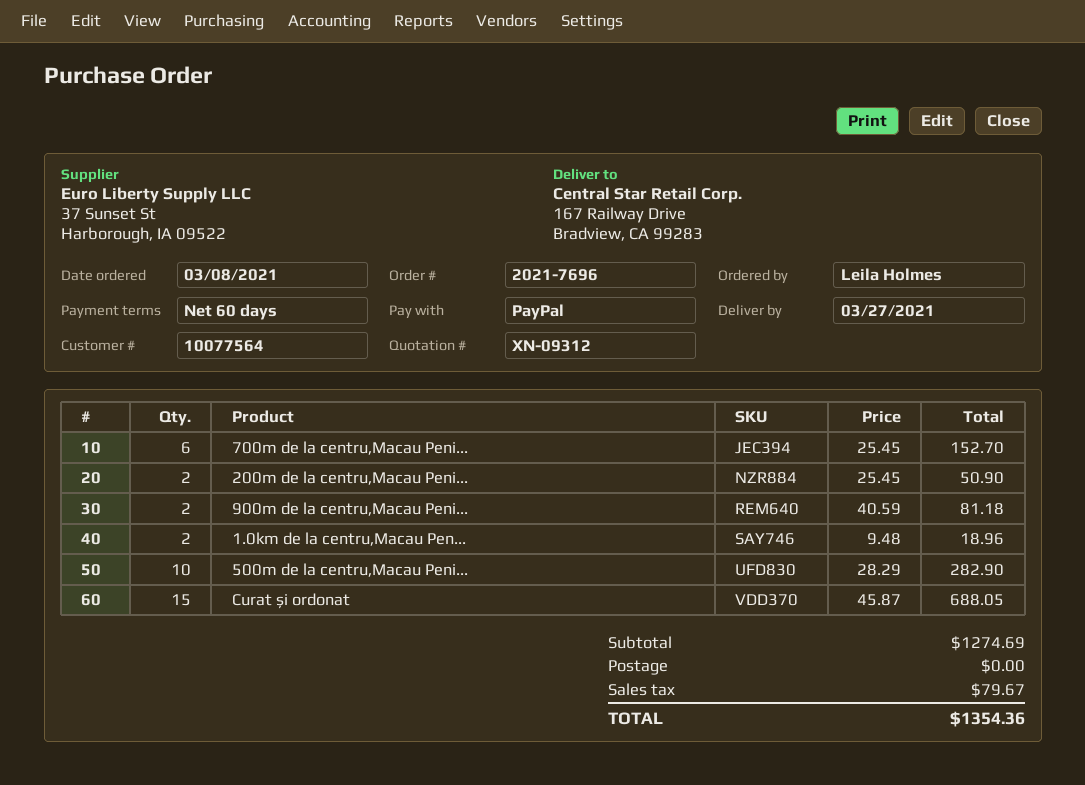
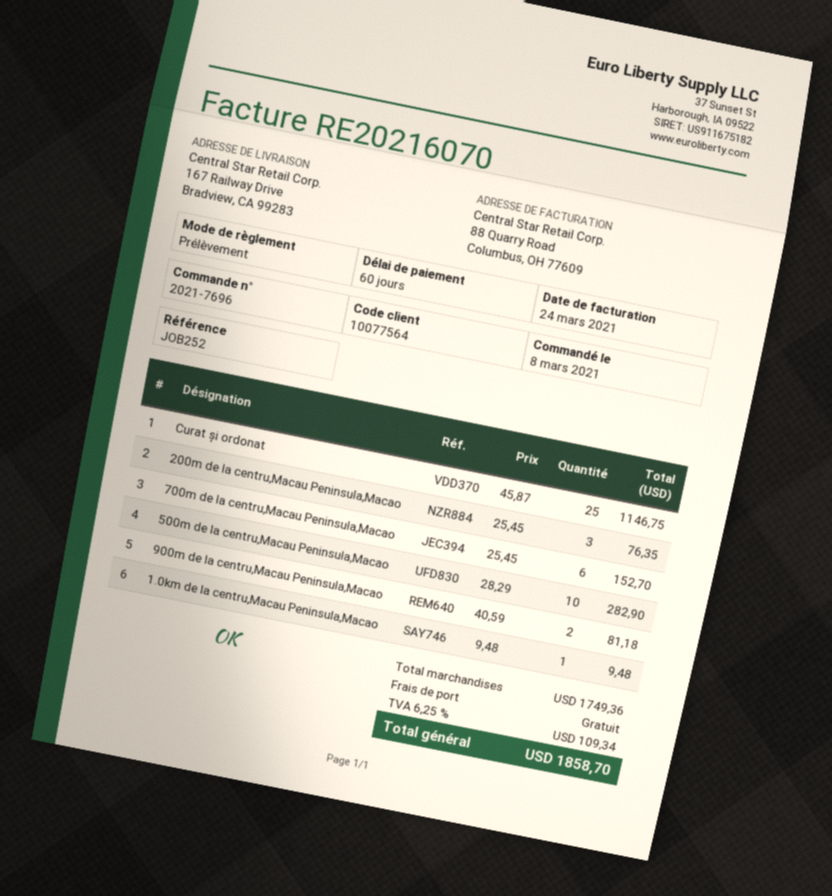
payment method: PayPal -> direct debit
200m de la centru,Macau Peni...: 2 x 25.45 = 50.90 -> 3 x 25.45 = 76.35
1.0km de la centru,Macau Pen...: 2 x 9.48 = 18.96 -> 1 x 9.48 = 9.48
Curat și ordonat: 15 x 45.87 = 688.05 -> 25 x 45.87 = 1146.75
subtotal: 1274.69 -> 1749.36
tax: 79.67 -> 109.34
total: 1354.36 -> 1858.70

